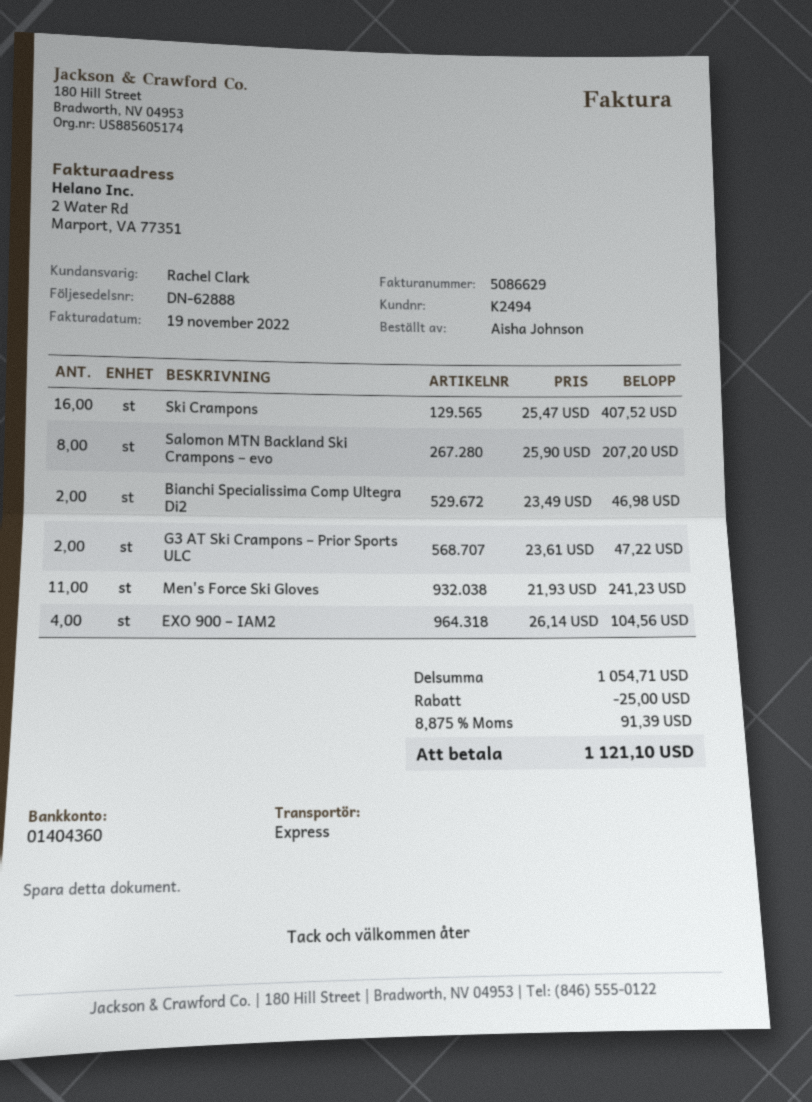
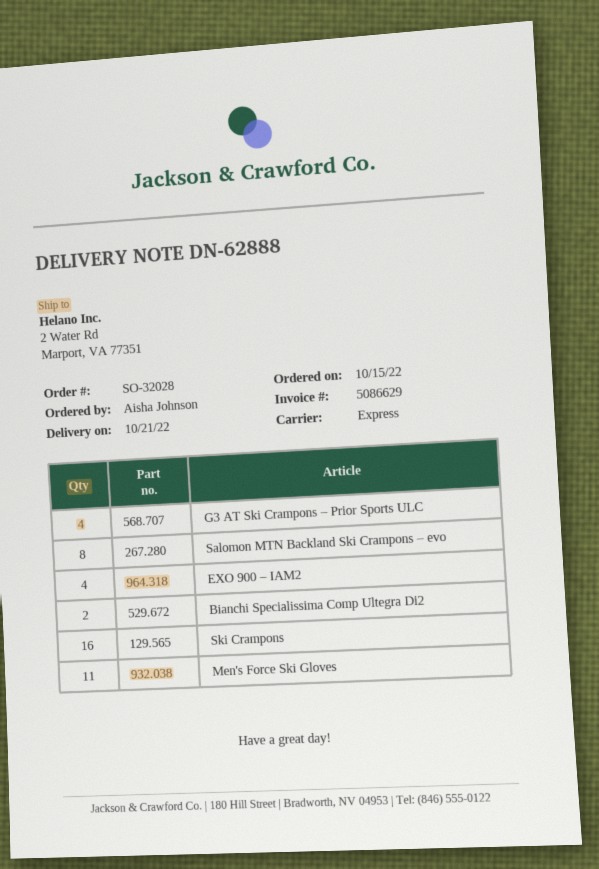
G3 AT Ski Crampons – Prior Sports ULC: 2 -> 4

